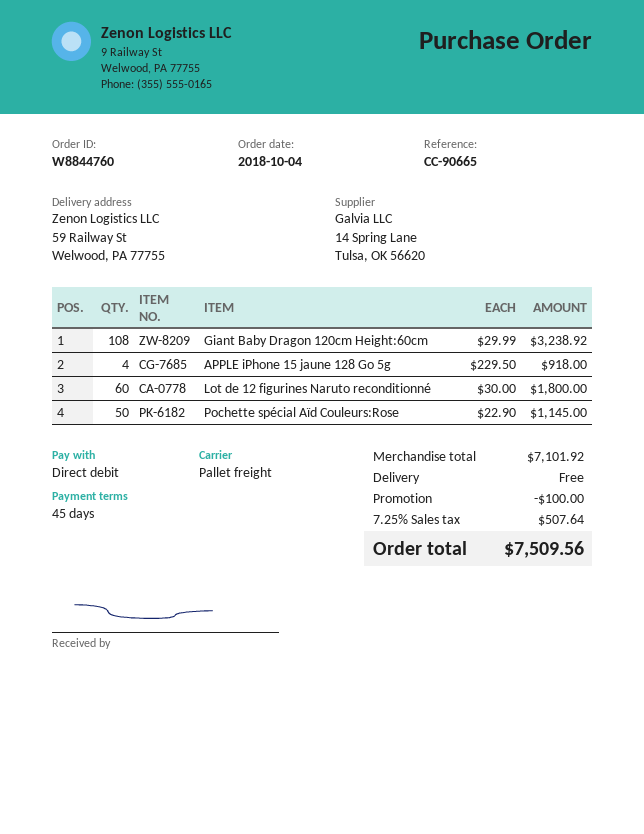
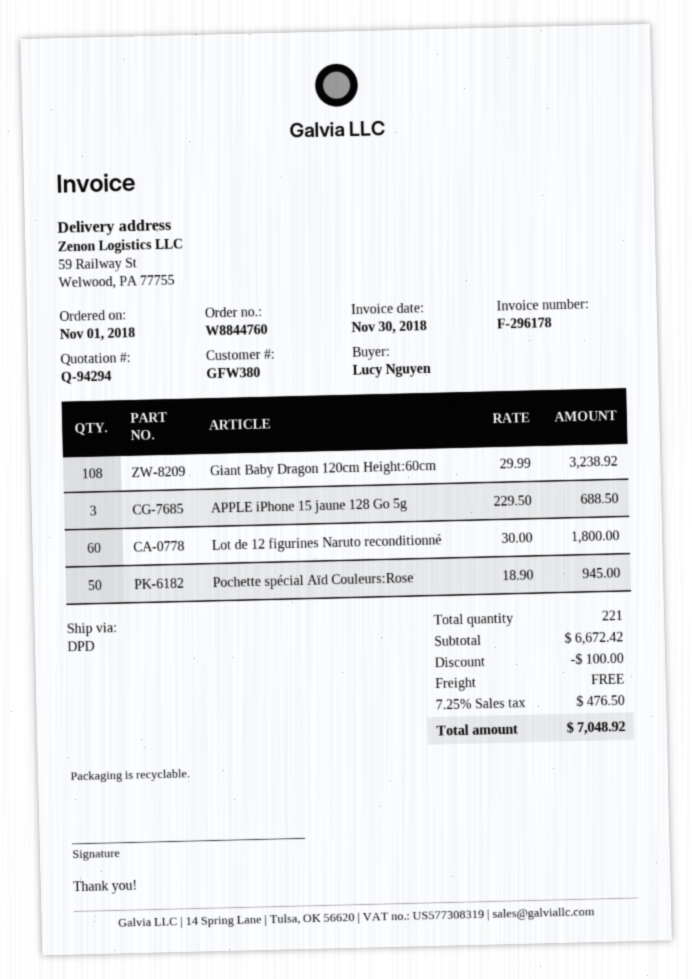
order date: 2018-10-04 -> 2018-11-01
shipping method: pallet freight -> DPD
APPLE iPhone 15 jaune 128 Go 5g: 4 x 229.50 = 918.00 -> 3 x 229.50 = 688.50
Pochette spécial Aïd Couleurs:Rose: 50 x 22.90 = 1145.00 -> 50 x 18.90 = 945.00
subtotal: 7101.92 -> 6672.42
tax: 7.25% = 507.64 -> 7.25% = 476.50
total: 7509.56 -> 7048.92

